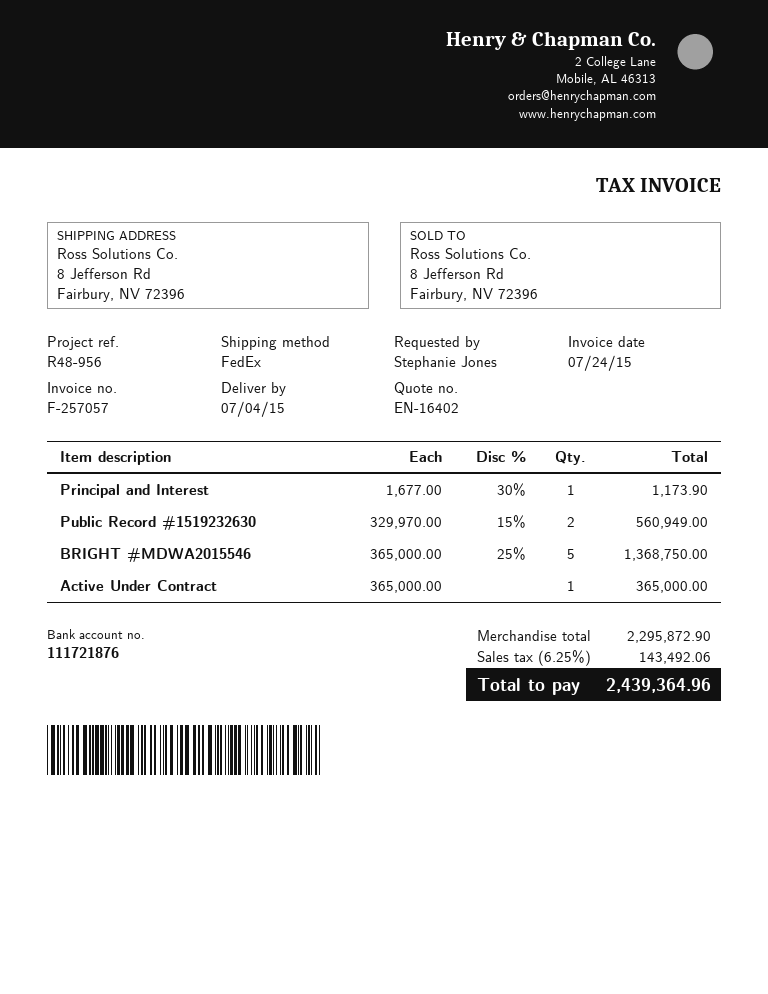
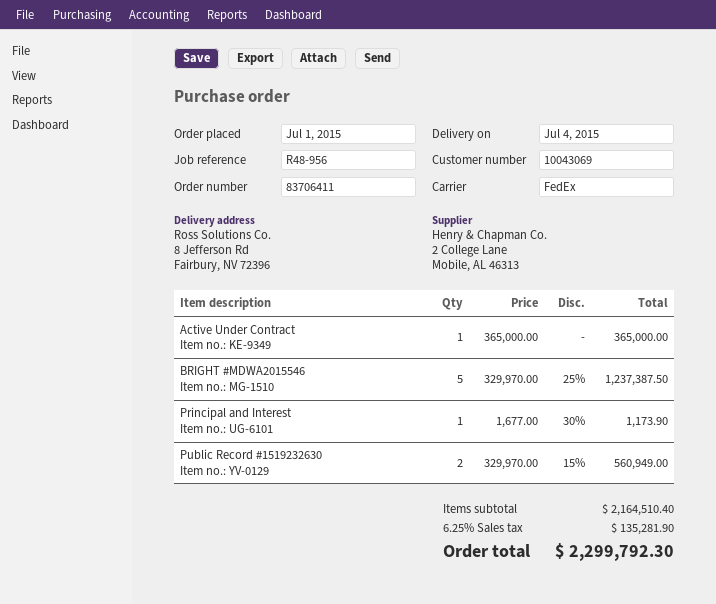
BRIGHT #MDWA2015546: 5 x 365000.00 - 25% = 1368750.00 -> 5 x 329970.00 - 25% = 1237387.50
subtotal: 2295872.90 -> 2164510.40
tax: 6.25% = 143492.06 -> 6.25% = 135281.90
total: 2439364.96 -> 2299792.30

